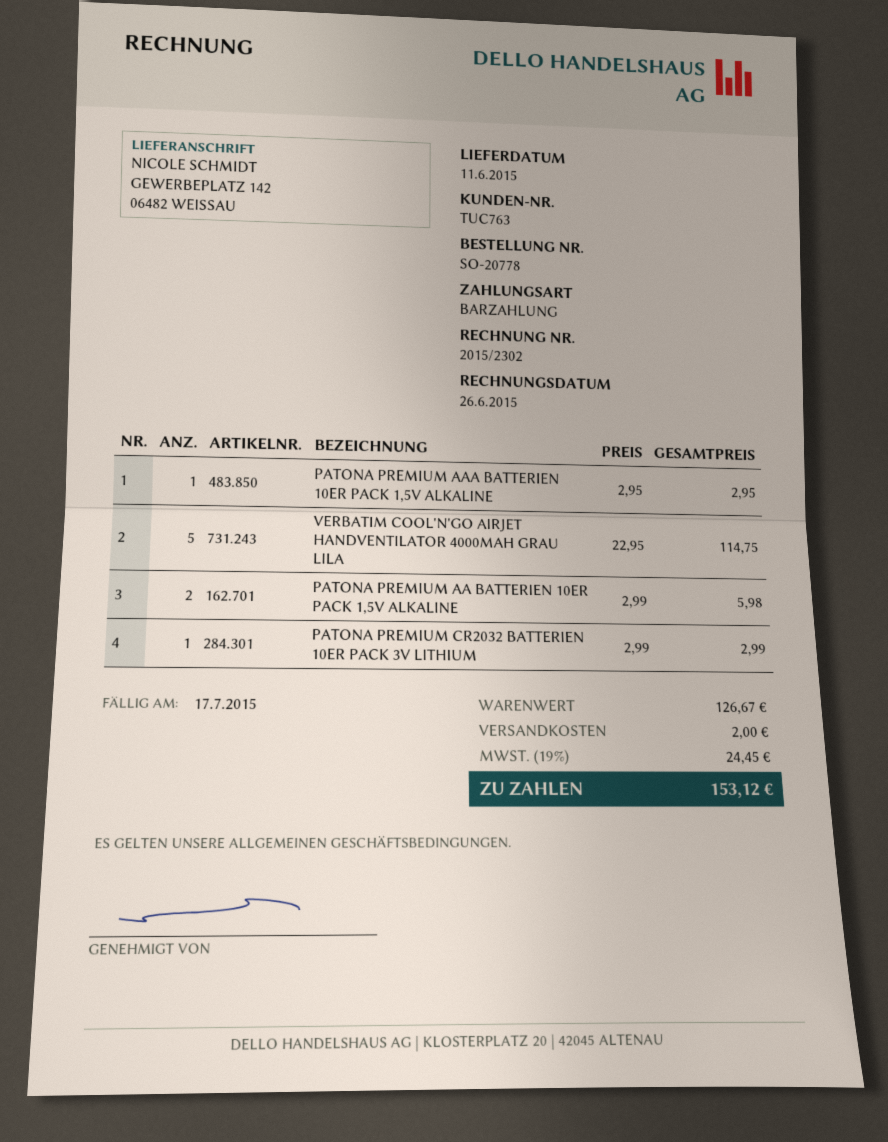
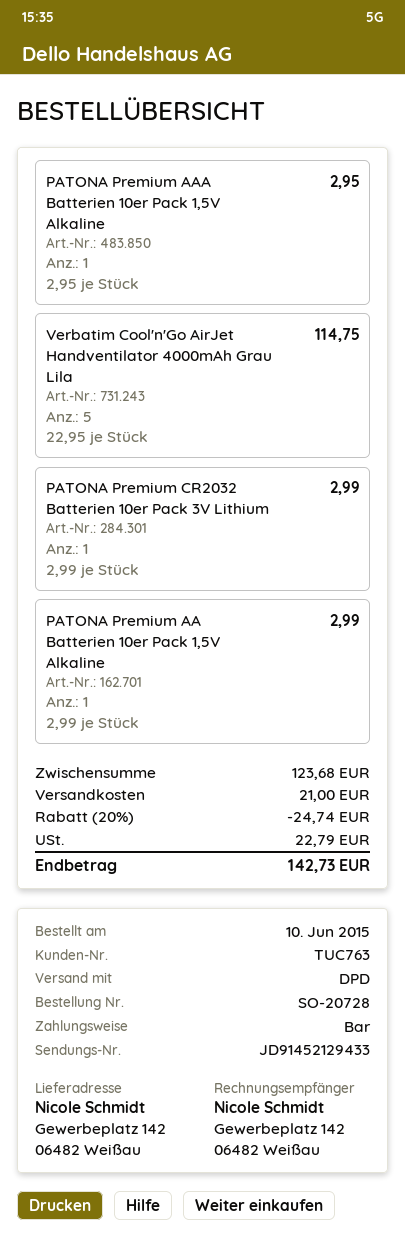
order number: SO-20778 -> SO-20728
PATONA PREMIUM AA BATTERIEN 10ER PACK 1,5V ALKALINE: 2 x 2.99 = 5.98 -> 1 x 2.99 = 2.99
subtotal: 126.67 -> 123.68
discount: none -> 20% = 24.74
shipping: 2.00 -> 21.00
tax: 24.45 -> 22.79
total: 153.12 -> 142.73

